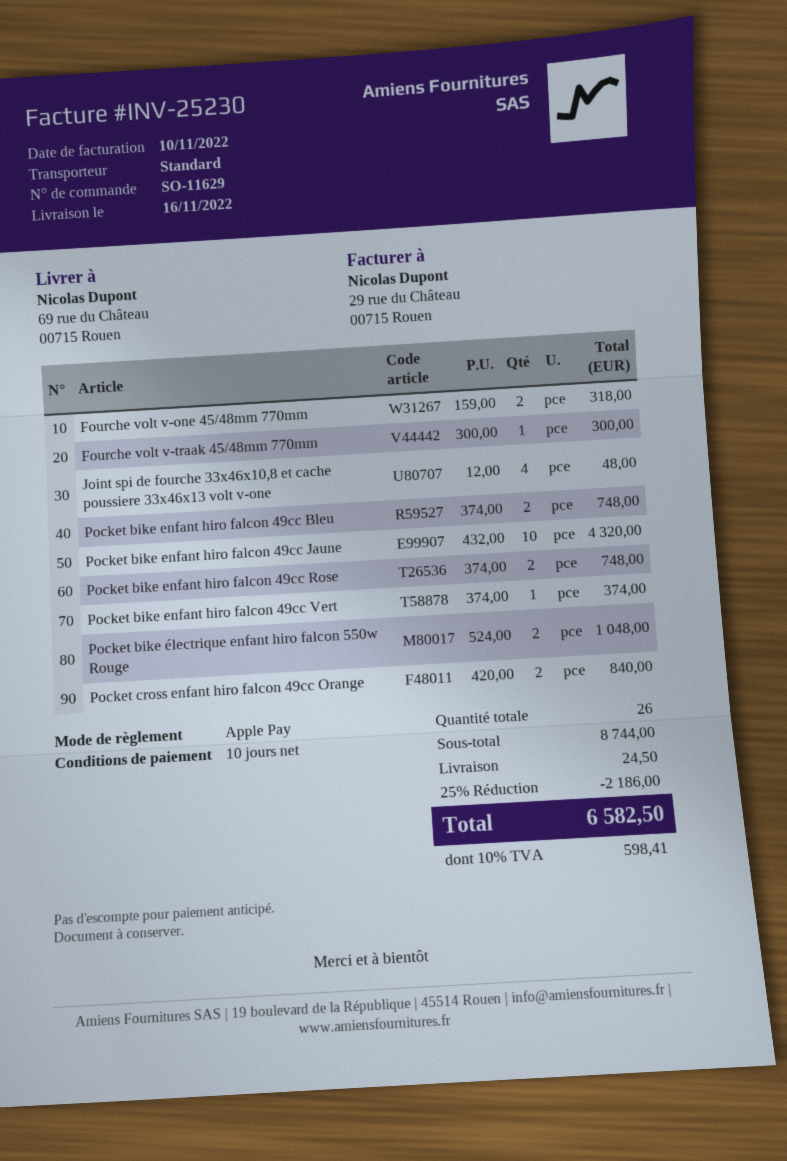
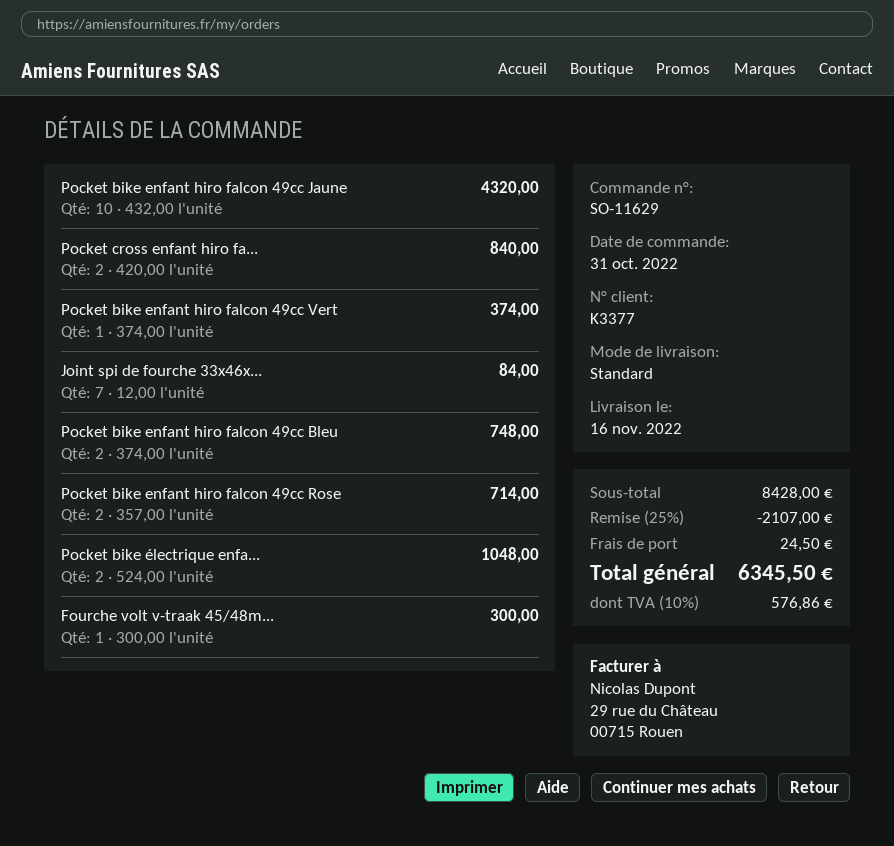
Fourche volt v-one 45/48mm 770mm: 2 x 159.00 = 318.00 -> none
Joint spi de fourche 33x46x10,8 et cache poussiere 33x46x13 volt v-one: 4 x 12.00 = 48.00 -> 7 x 12.00 = 84.00
Pocket bike enfant hiro falcon 49cc Rose: 2 x 374.00 = 748.00 -> 2 x 357.00 = 714.00
subtotal: 8744.00 -> 8428.00
discount: 25% = 2186.00 -> 25% = 2107.00
tax: 10% = 598.41 -> 10% = 576.86
total: 6582.50 -> 6345.50

